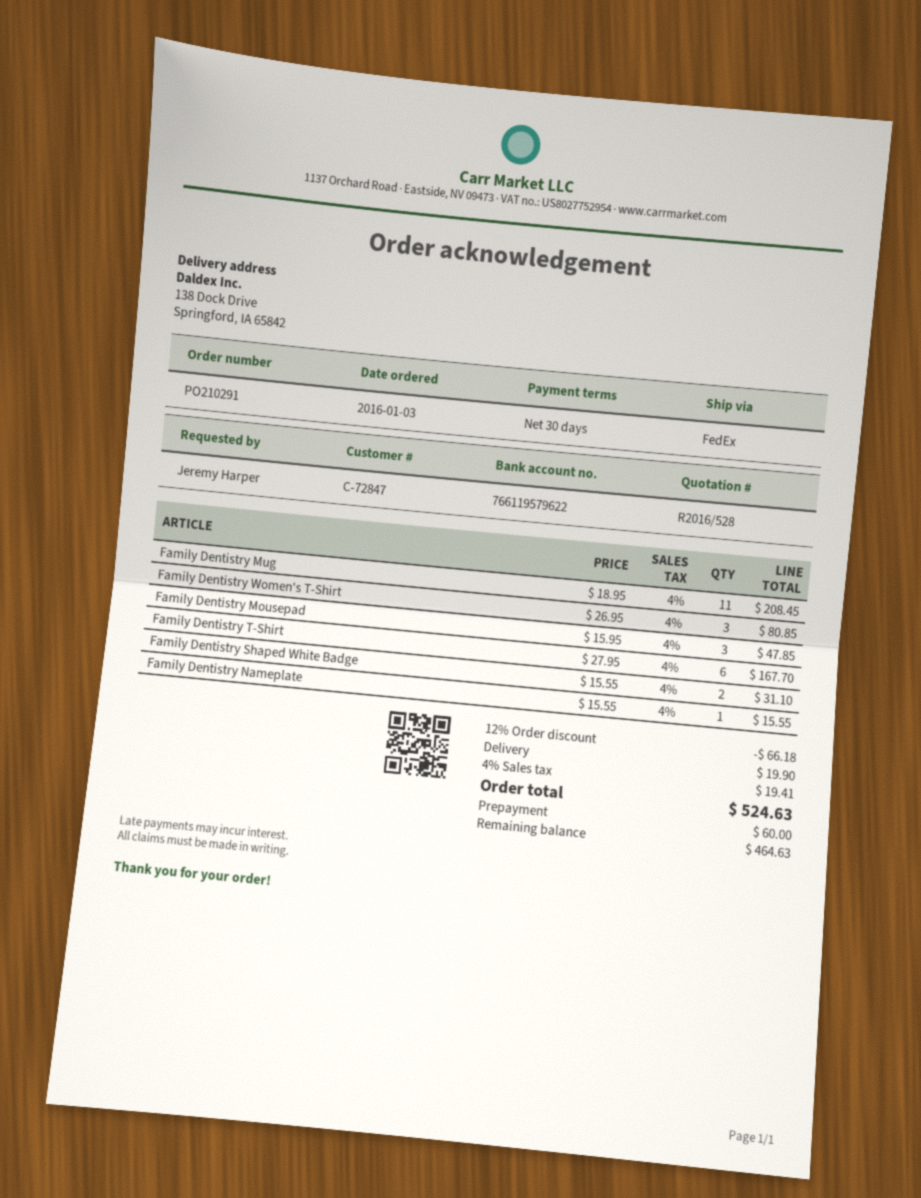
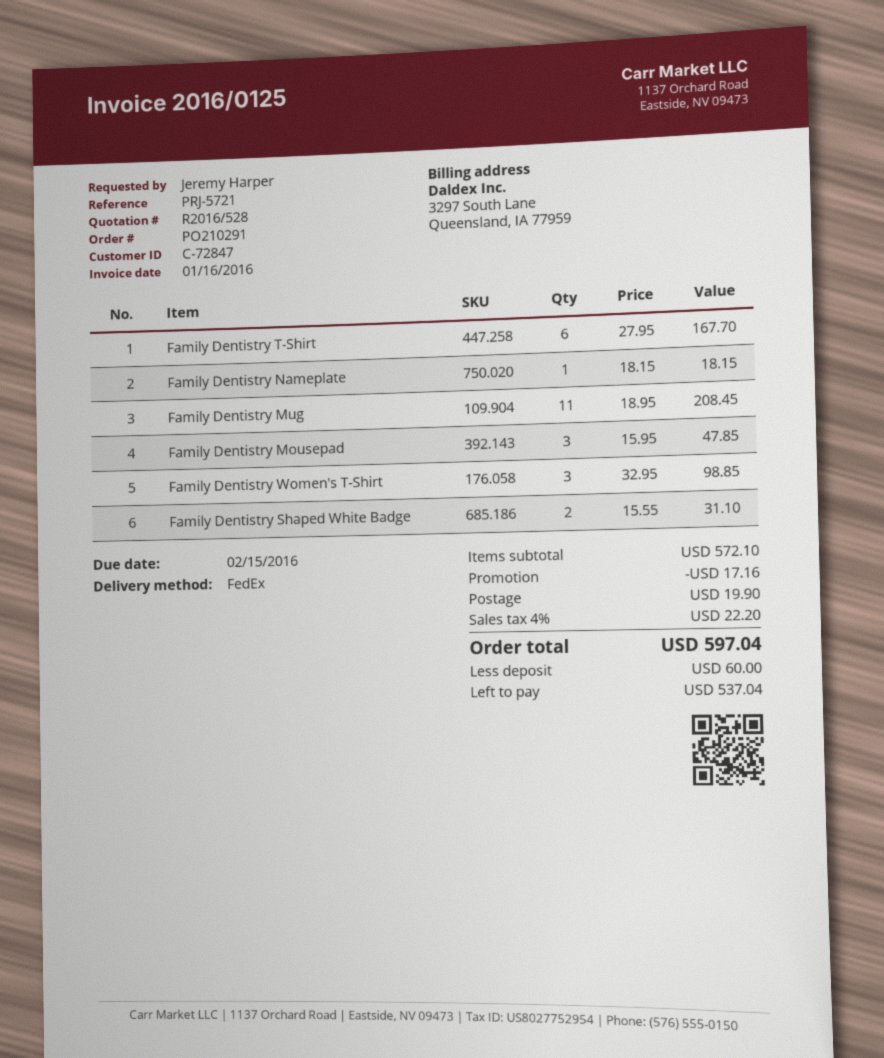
Family Dentistry Women's T-Shirt: 3 x 26.95 = 80.85 -> 3 x 32.95 = 98.85
Family Dentistry Nameplate: 1 x 15.55 = 15.55 -> 1 x 18.15 = 18.15
discount: 66.18 -> 17.16
tax: 4% = 19.41 -> 4% = 22.20
total: 524.63 -> 597.04
balance: 464.63 -> 537.04

